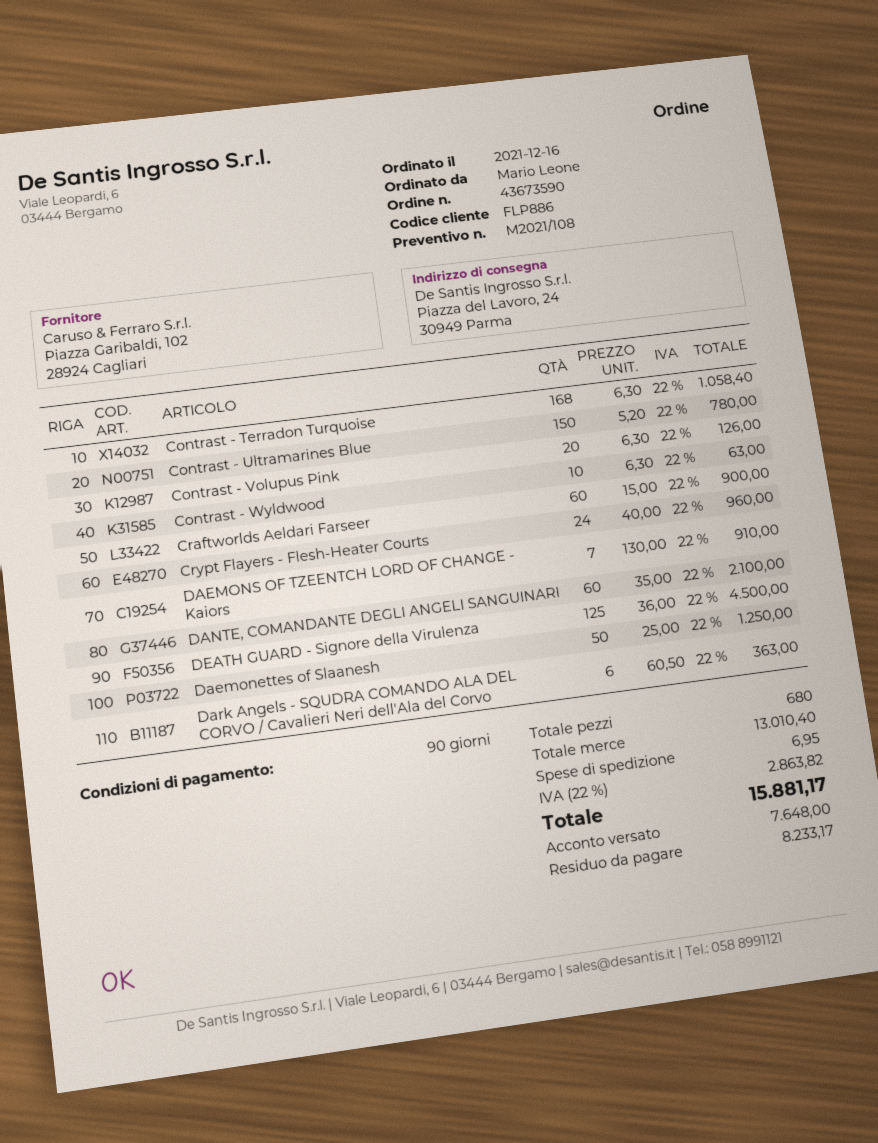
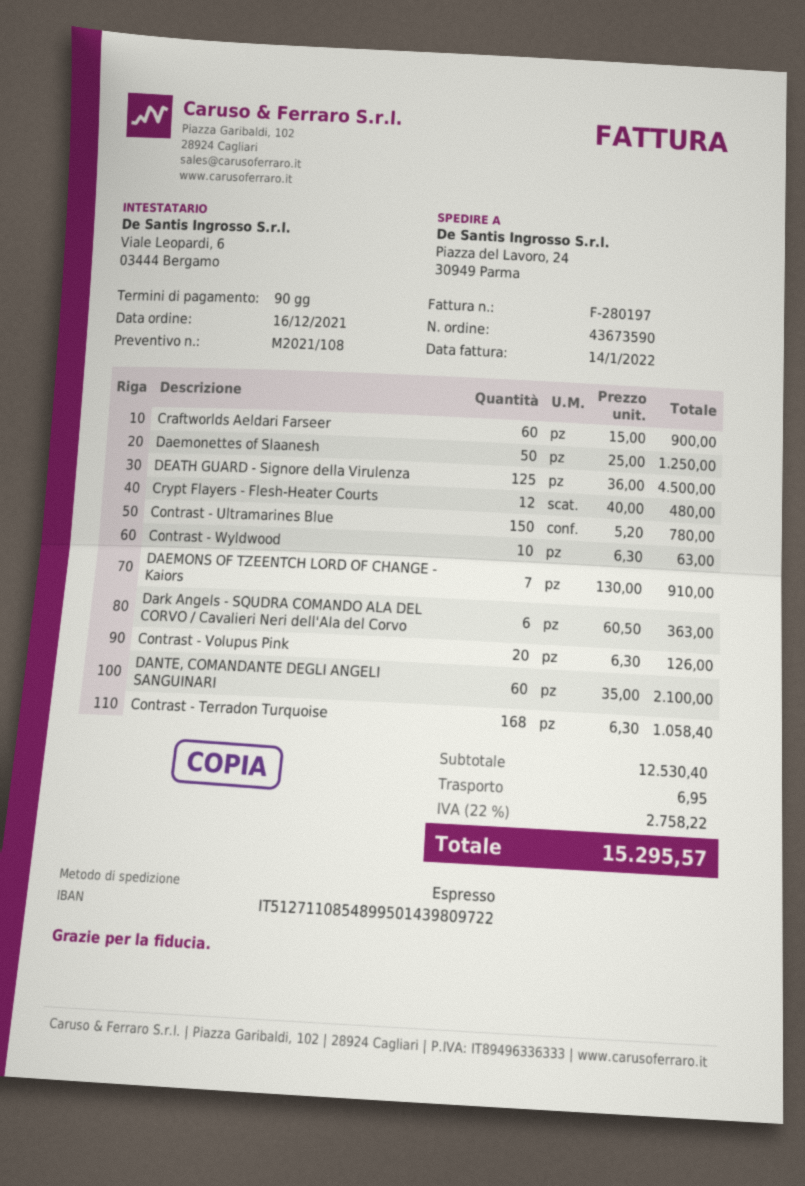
Crypt Flayers - Flesh-Heater Courts: 24 x 40.00 = 960.00 -> 12 x 40.00 = 480.00
subtotal: 13010.40 -> 12530.40
tax: 22% = 2863.82 -> 22% = 2758.22
total: 15881.17 -> 15295.57

